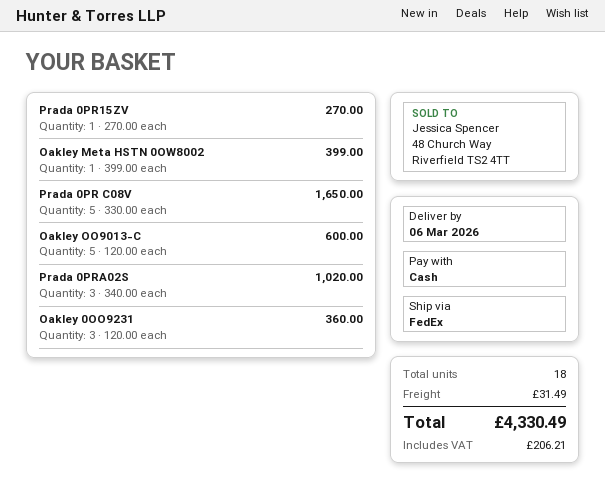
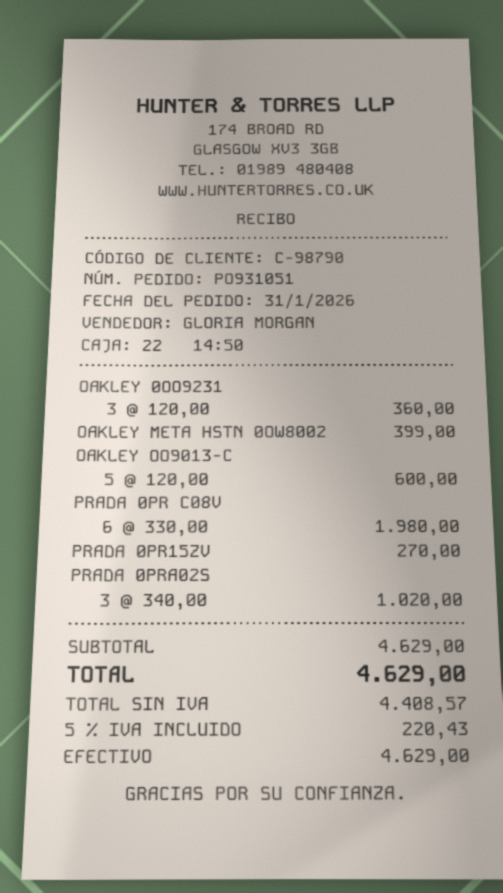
Prada 0PR C08V: 5 x 330.00 = 1650.00 -> 6 x 330.00 = 1980.00
shipping: 31.49 -> none
tax: 206.21 -> 220.43
total: 4330.49 -> 4629.00

